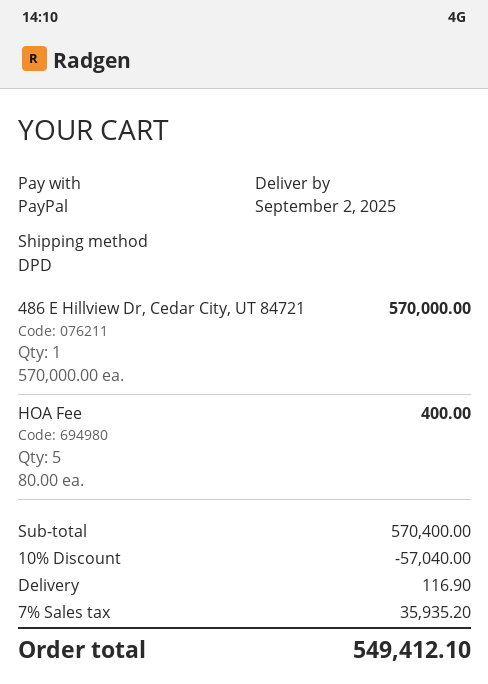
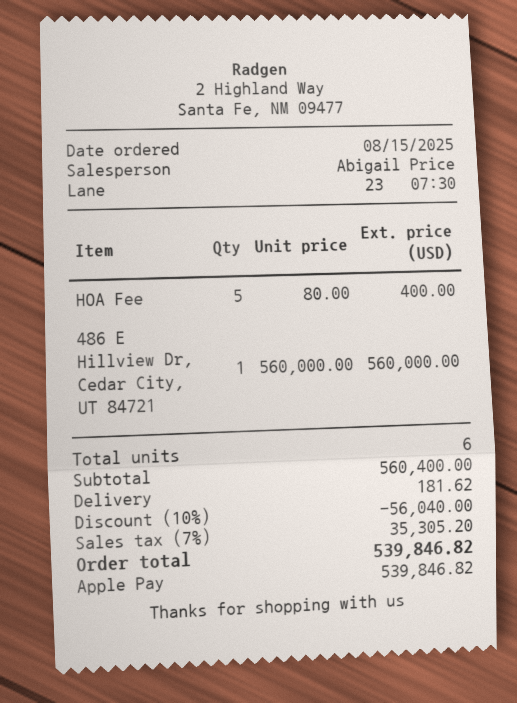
payment method: PayPal -> Apple Pay
486 E Hillview Dr, Cedar City, UT 84721: 1 x 570000.00 = 570000.00 -> 1 x 560000.00 = 560000.00
subtotal: 570400.00 -> 560400.00
discount: 10% = 57040.00 -> 10% = 56040.00
shipping: 116.90 -> 181.62
tax: 7% = 35935.20 -> 7% = 35305.20
total: 549412.10 -> 539846.82

